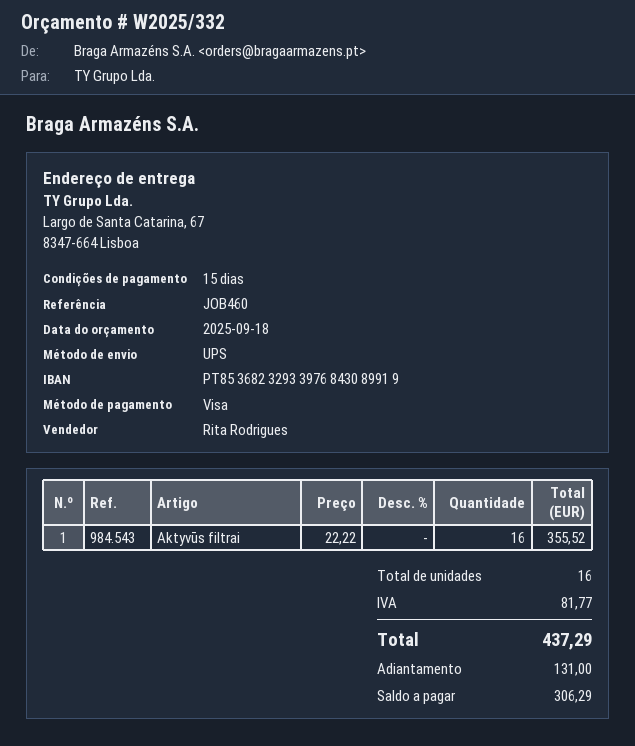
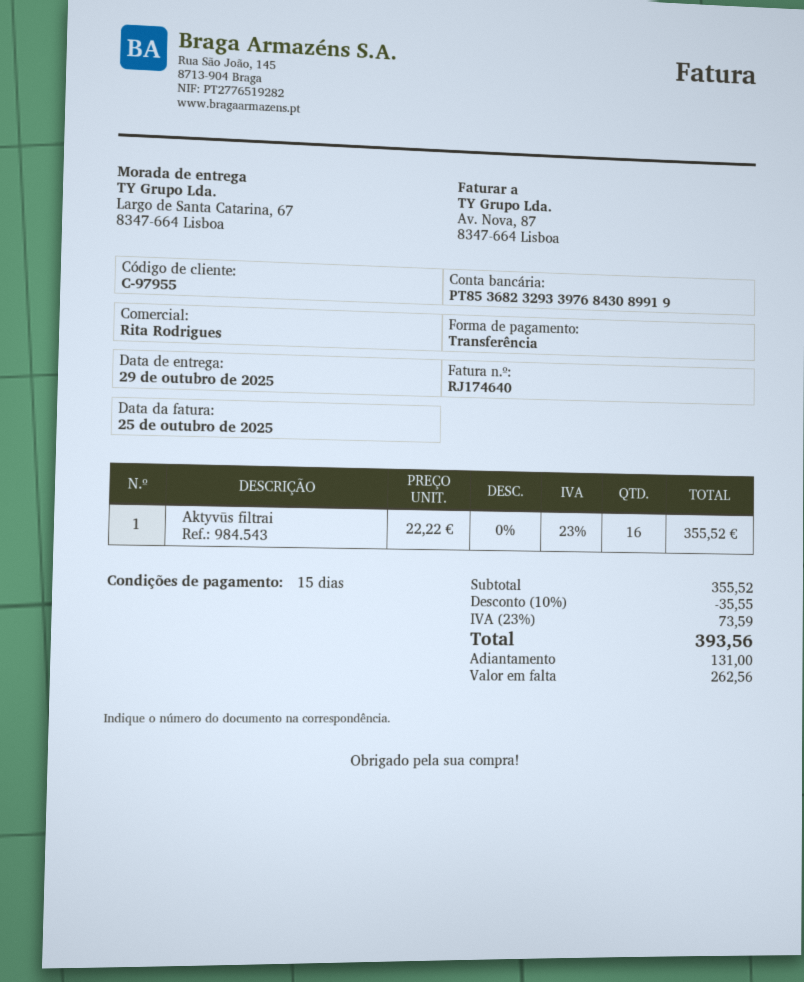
payment method: Visa -> bank transfer
discount: none -> 10% = 35.55
tax: 81.77 -> 73.59
total: 437.29 -> 393.56
balance: 306.29 -> 262.56

